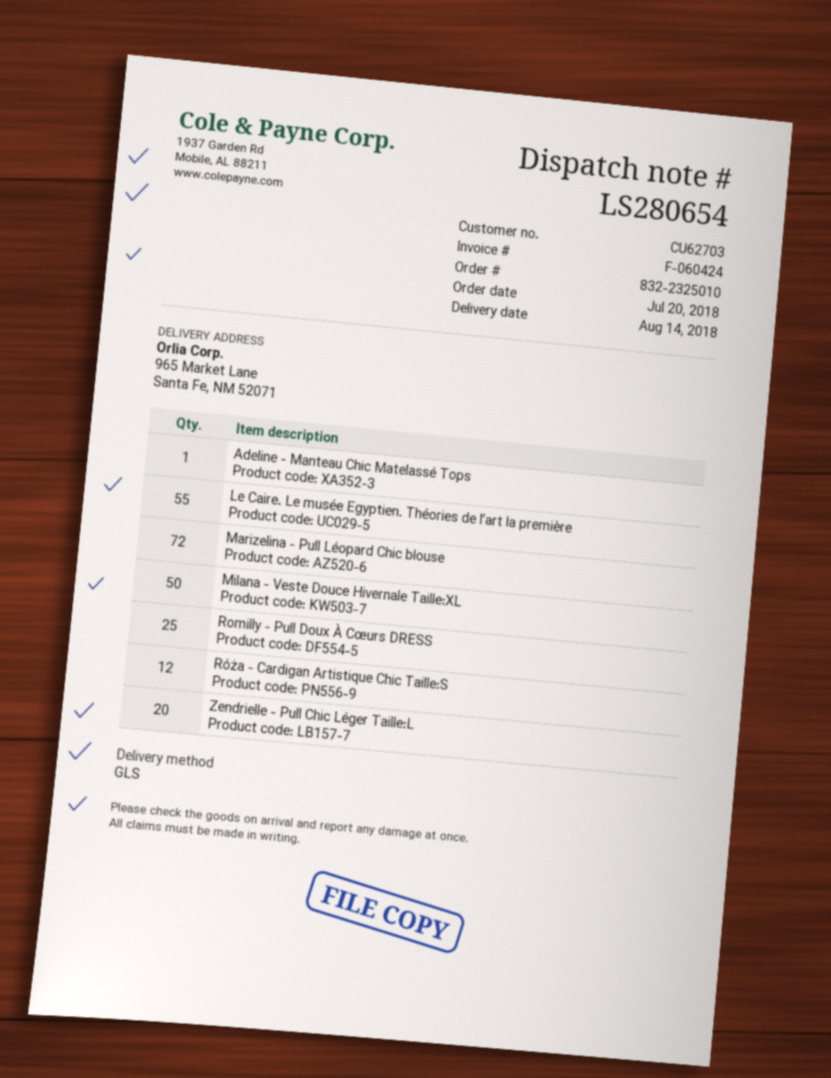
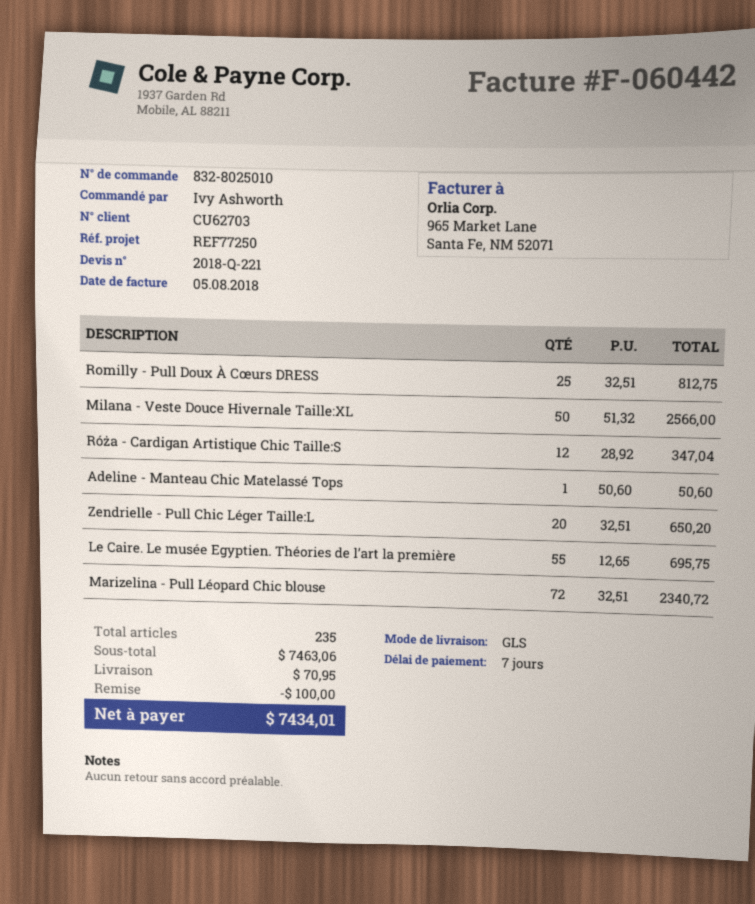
order number: 832-2325010 -> 832-8025010
invoice number: F-060424 -> F-060442

